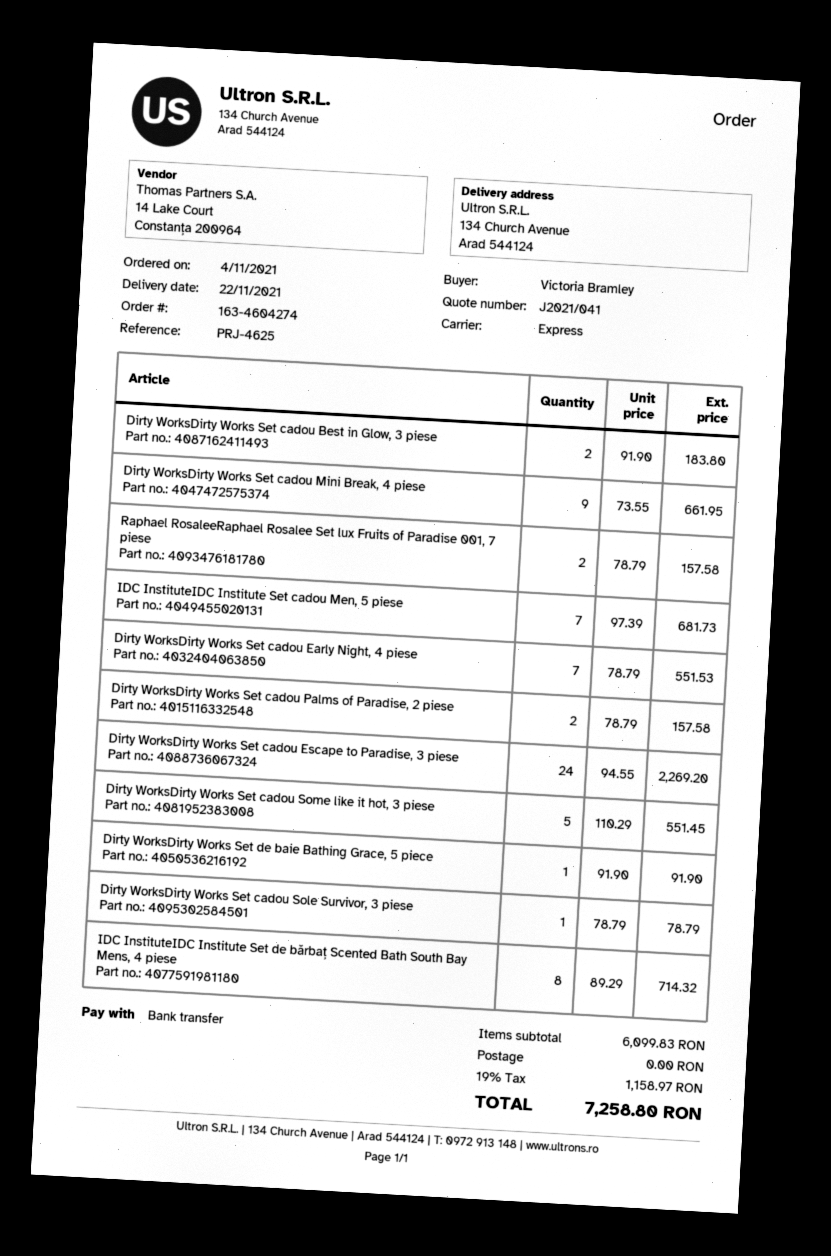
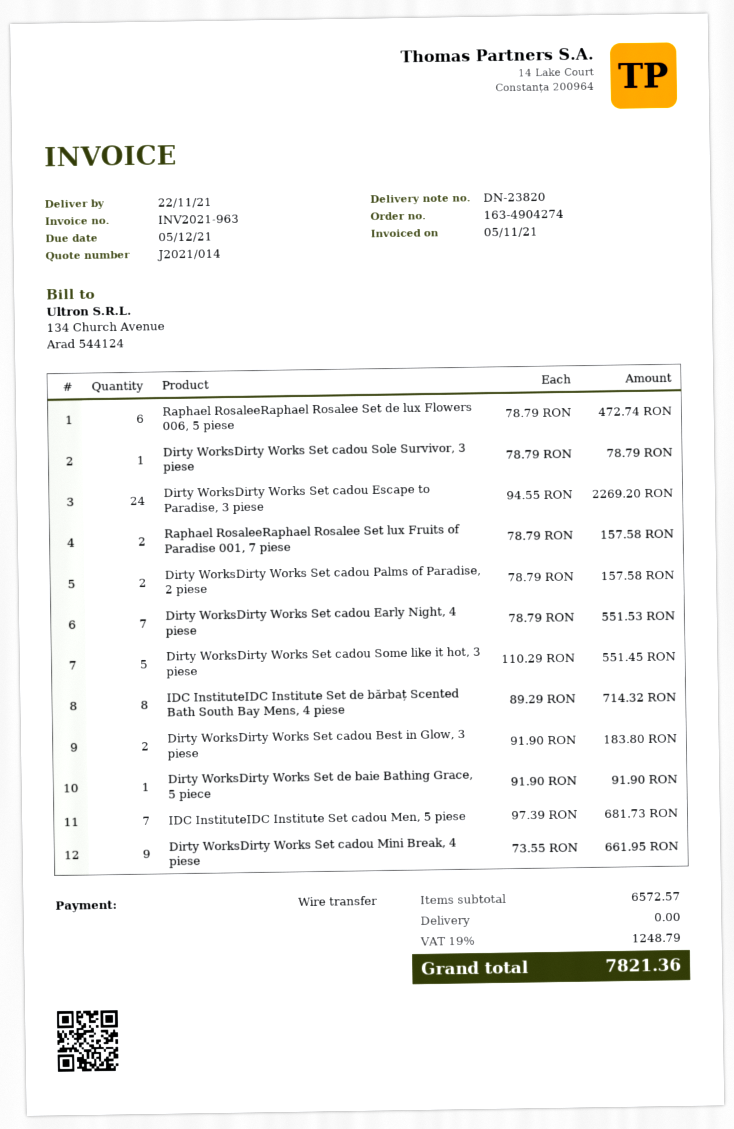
quote number: J2021/041 -> J2021/014
order number: 163-4604274 -> 163-4904274
Raphael RosaleeRaphael Rosalee Set de lux Flowers 006, 5 piese: none -> 6 x 78.79 = 472.74
subtotal: 6099.83 -> 6572.57
tax: 19% = 1158.97 -> 19% = 1248.79
total: 7258.80 -> 7821.36

